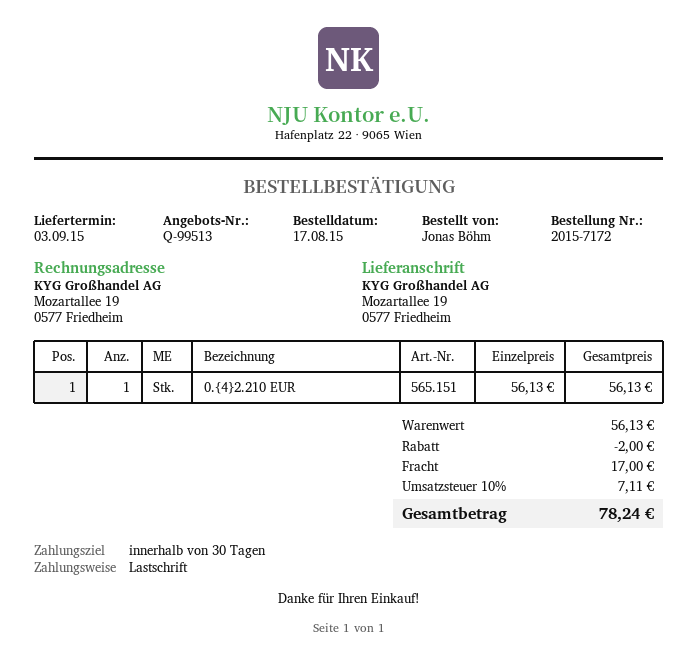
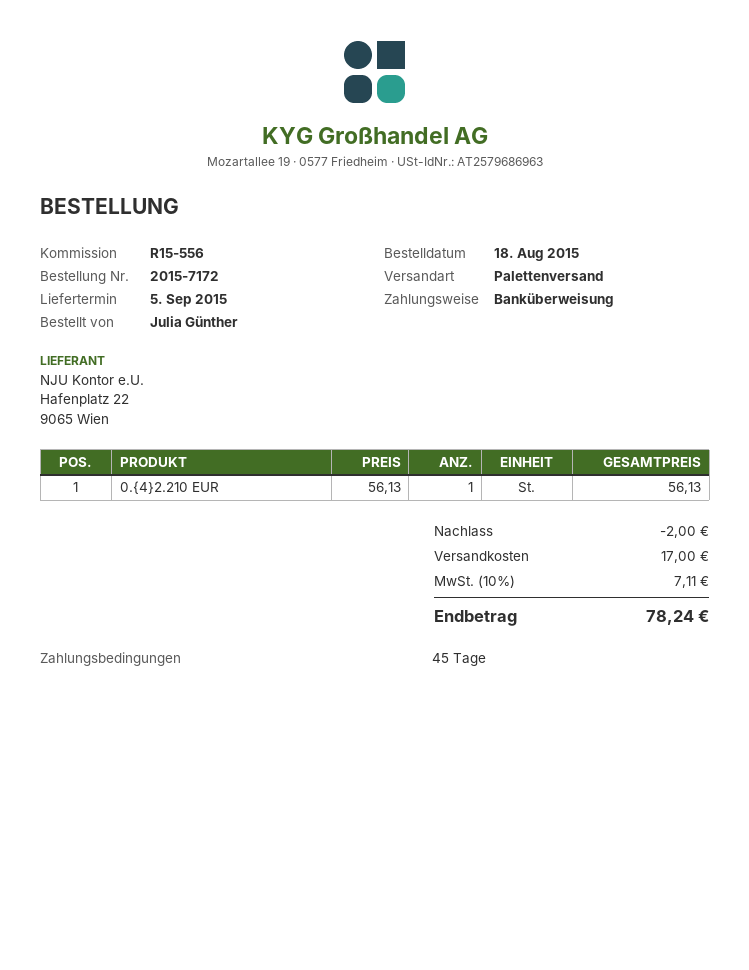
order date: 2015-08-17 -> 2015-08-18
delivery date: 2015-09-03 -> 2015-09-05
payment terms: 30 days -> 45 days
ordered by: Jonas Böhm -> Julia Günther
payment method: direct debit -> bank transfer

